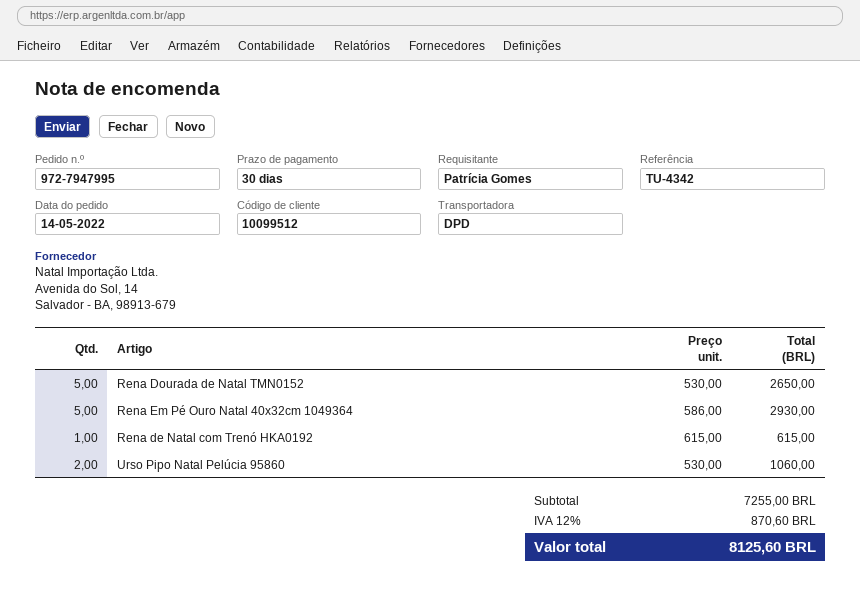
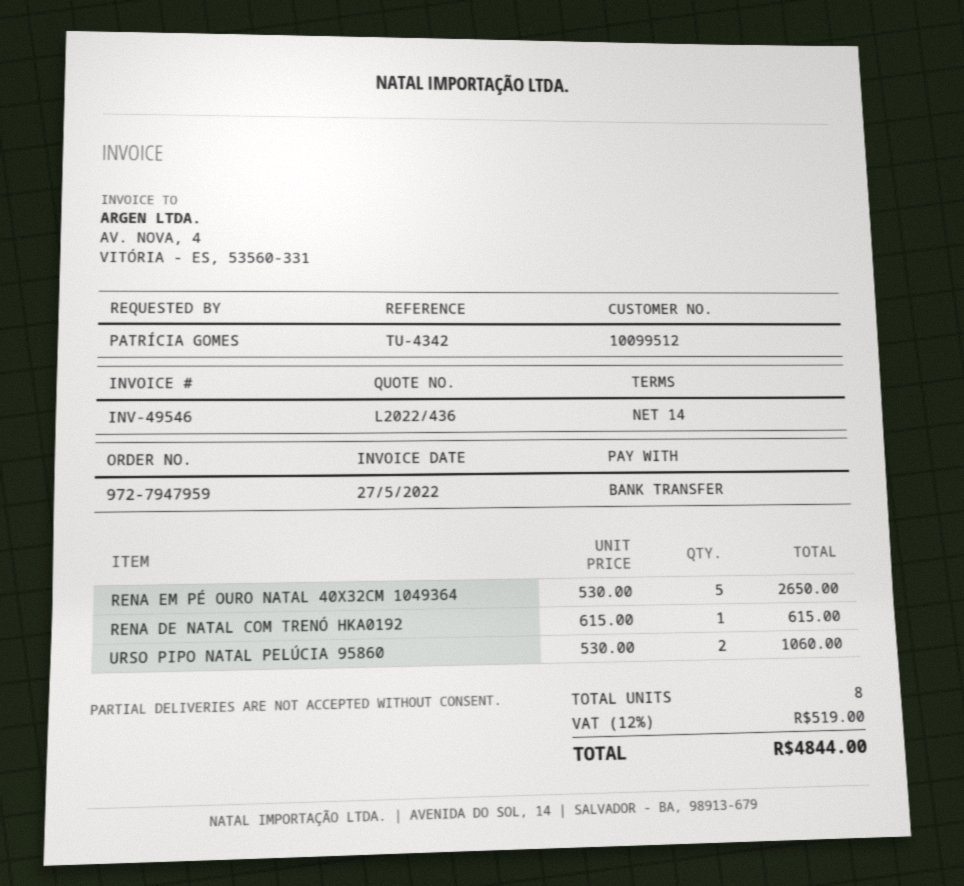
order number: 972-7947995 -> 972-7947959
payment terms: 30 days -> 14 days
Rena Dourada de Natal TMN0152: 5 x 530.00 = 2650.00 -> none
Rena Em Pé Ouro Natal 40x32cm 1049364: 5 x 586.00 = 2930.00 -> 5 x 530.00 = 2650.00
tax: 12% = 870.60 -> 12% = 519.00
total: 8125.60 -> 4844.00

